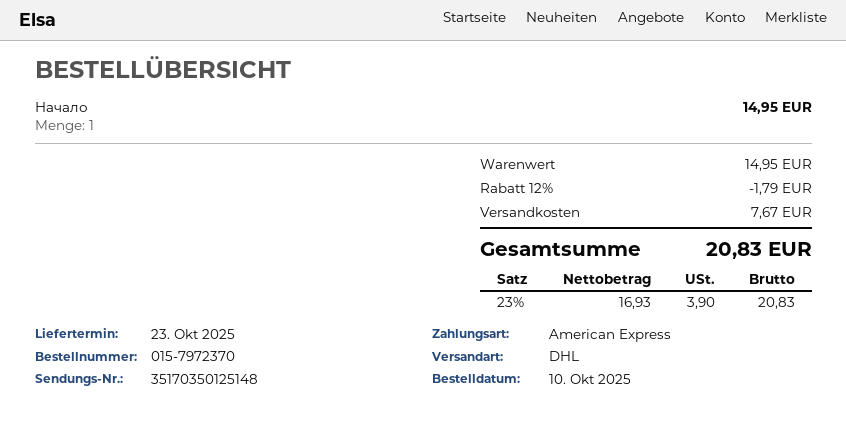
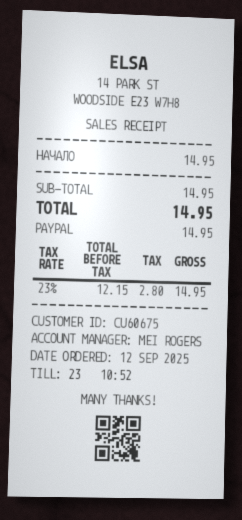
order date: 2025-10-10 -> 2025-09-12
payment method: American Express -> PayPal
discount: 12% = 1.79 -> none
shipping: 7.67 -> none
net: 16.93 -> 12.15
tax: 23% = 3.90 -> 23% = 2.80
total: 20.83 -> 14.95

